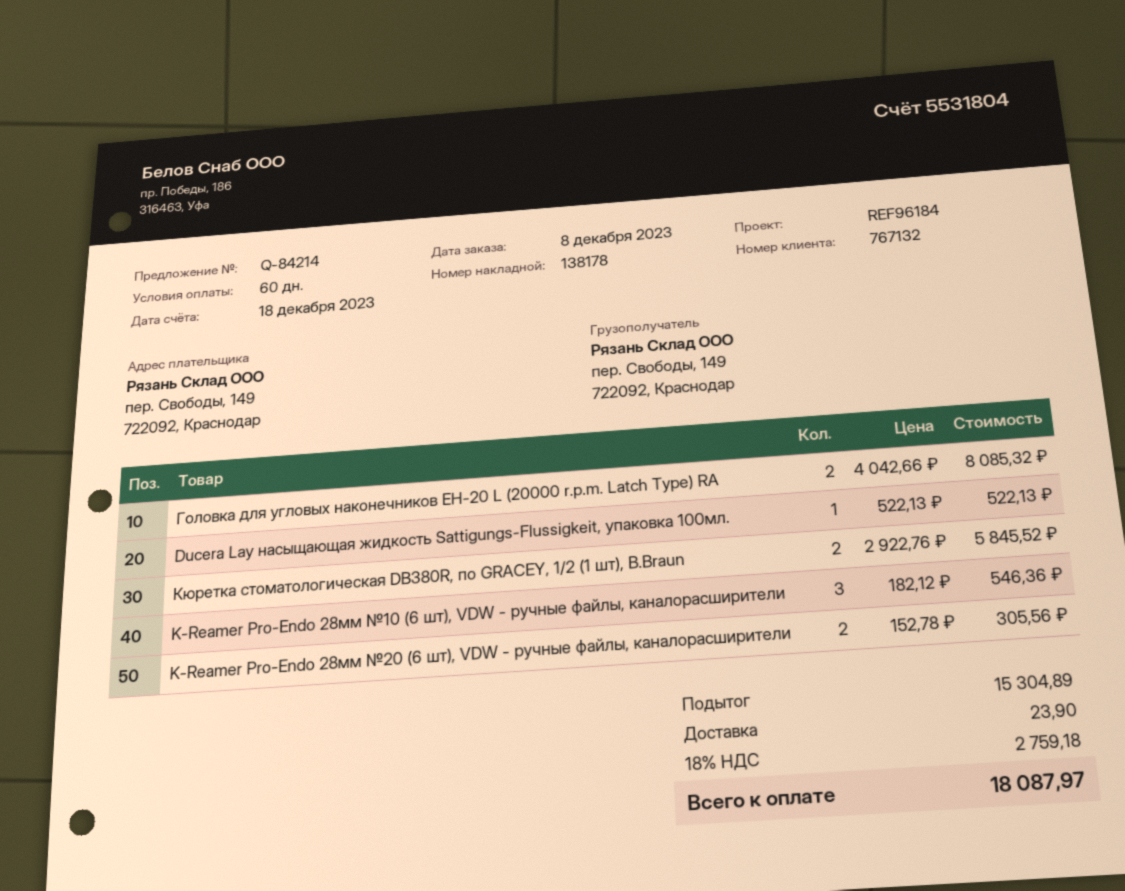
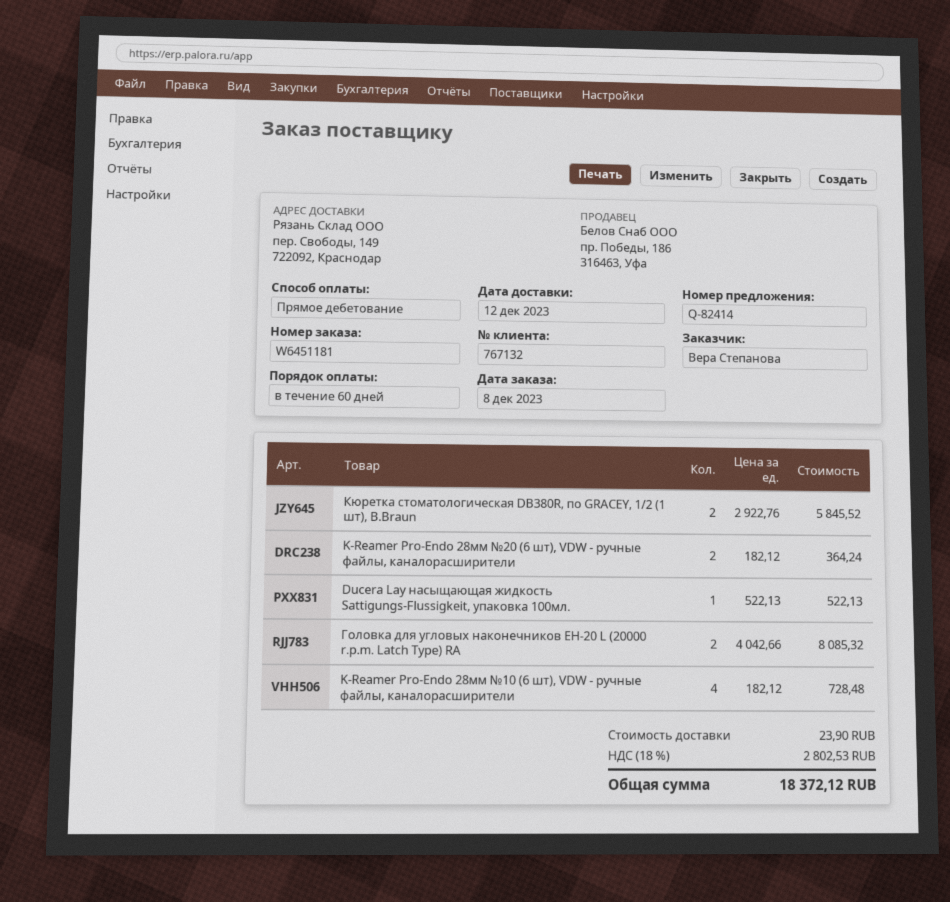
quote number: Q-84214 -> Q-82414
K-Reamer Pro-Endo 28мм №10 (6 шт), VDW - ручные файлы, каналорасширители: 3 x 182.12 = 546.36 -> 4 x 182.12 = 728.48
K-Reamer Pro-Endo 28мм №20 (6 шт), VDW - ручные файлы, каналорасширители: 2 x 152.78 = 305.56 -> 2 x 182.12 = 364.24
tax: 18% = 2759.18 -> 18% = 2802.53
total: 18087.97 -> 18372.12

